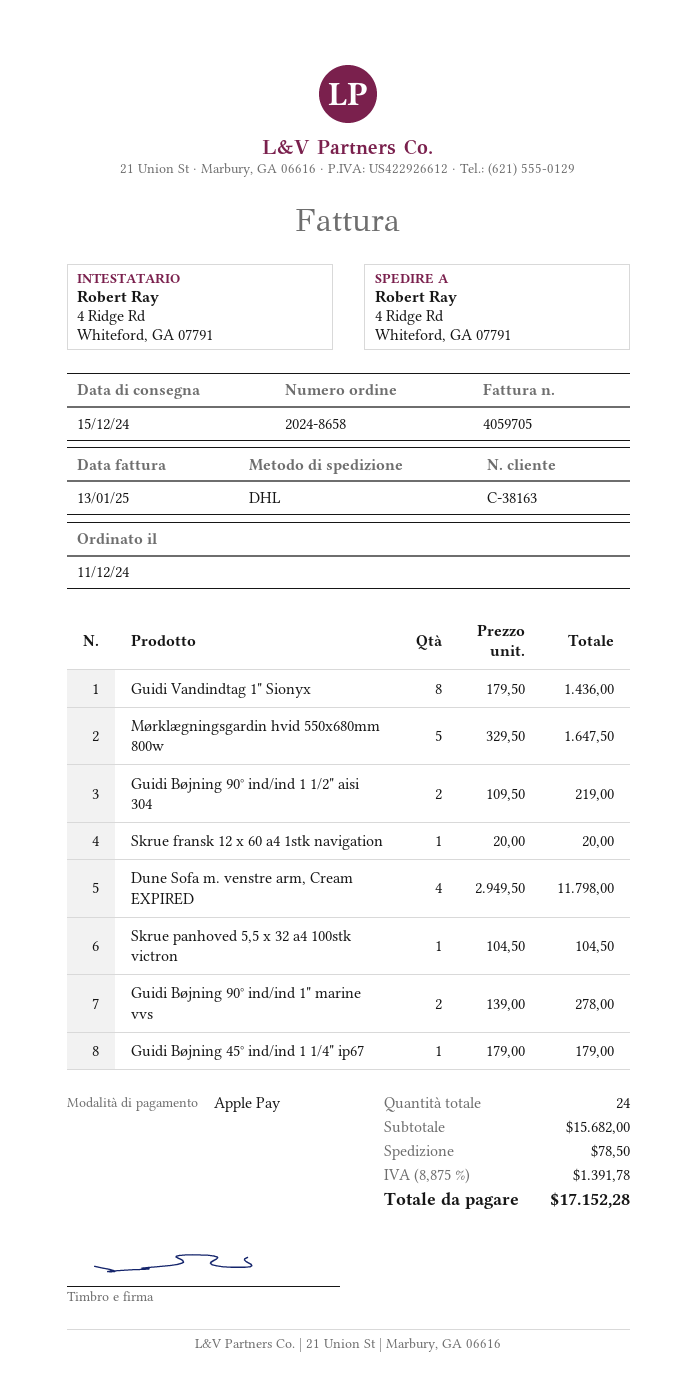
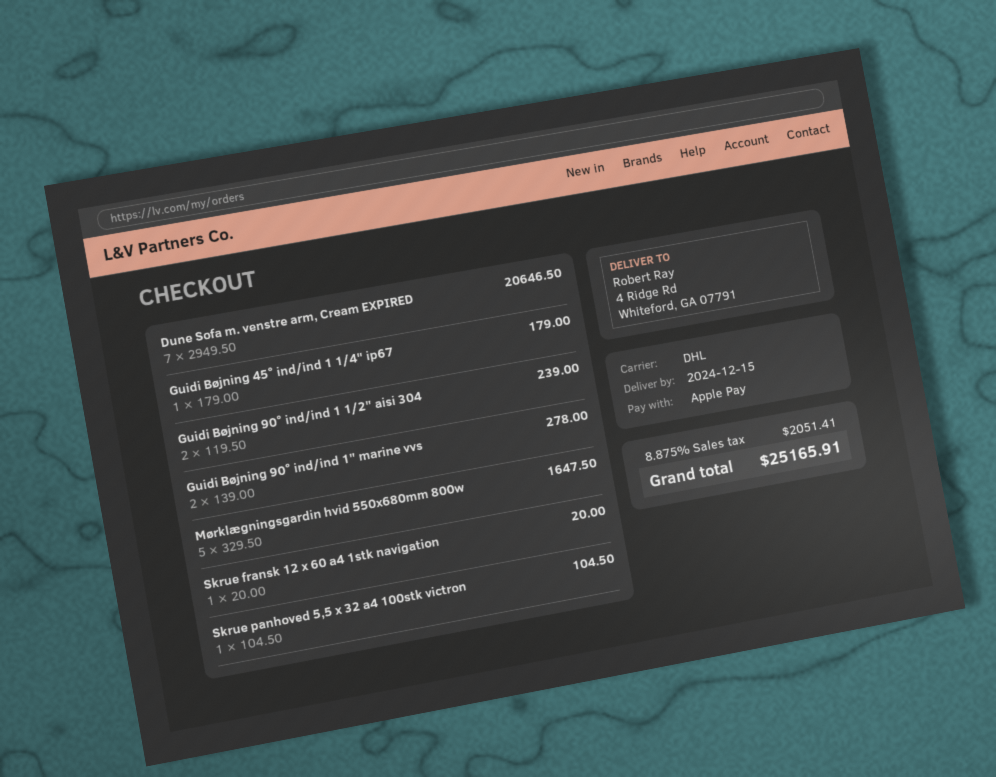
Guidi Vandindtag 1" Sionyx: 8 x 179.50 = 1436.00 -> none
Guidi Bøjning 90° ind/ind 1 1/2" aisi 304: 2 x 109.50 = 219.00 -> 2 x 119.50 = 239.00
Dune Sofa m. venstre arm, Cream EXPIRED: 4 x 2949.50 = 11798.00 -> 7 x 2949.50 = 20646.50
shipping: 78.50 -> none
tax: 8.875% = 1391.78 -> 8.875% = 2051.41
total: 17152.28 -> 25165.91

